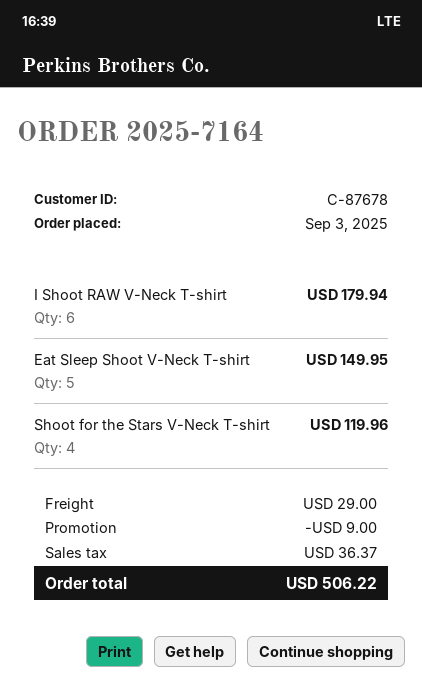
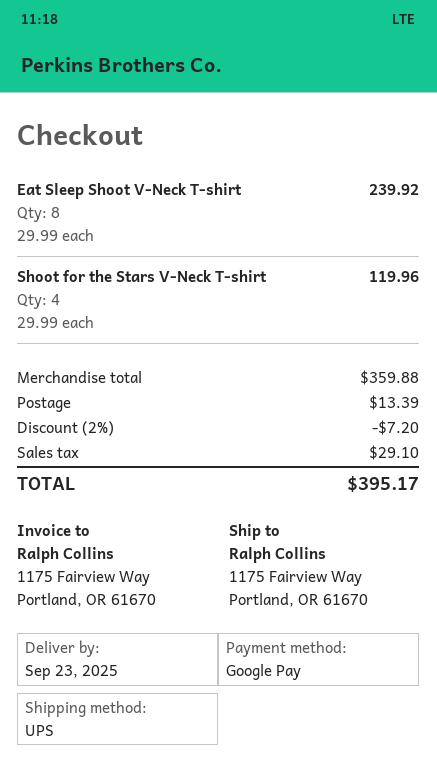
I Shoot RAW V-Neck T-shirt: 6 for 179.94 -> none
Eat Sleep Shoot V-Neck T-shirt: 5 for 149.95 -> 8 for 239.92
discount: 9.00 -> 7.20
shipping: 29.00 -> 13.39
tax: 36.37 -> 29.10
total: 506.22 -> 395.17

